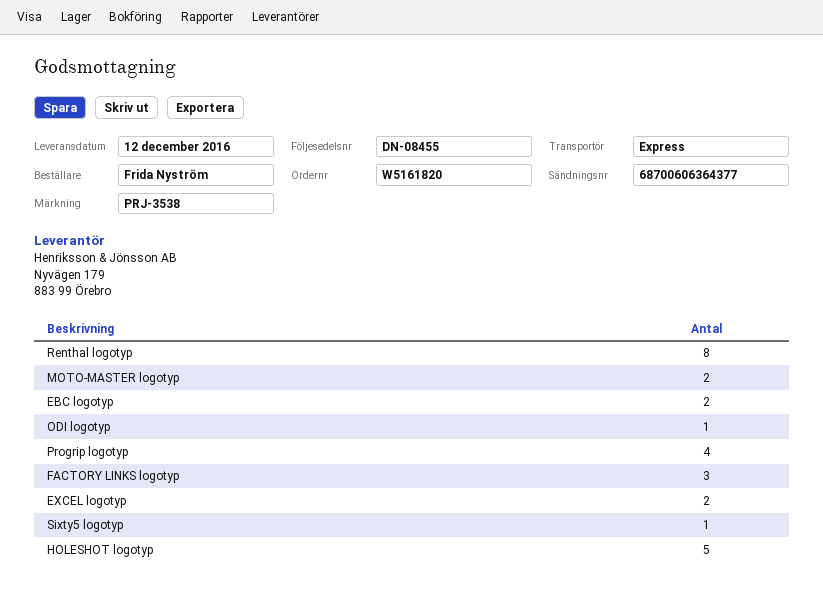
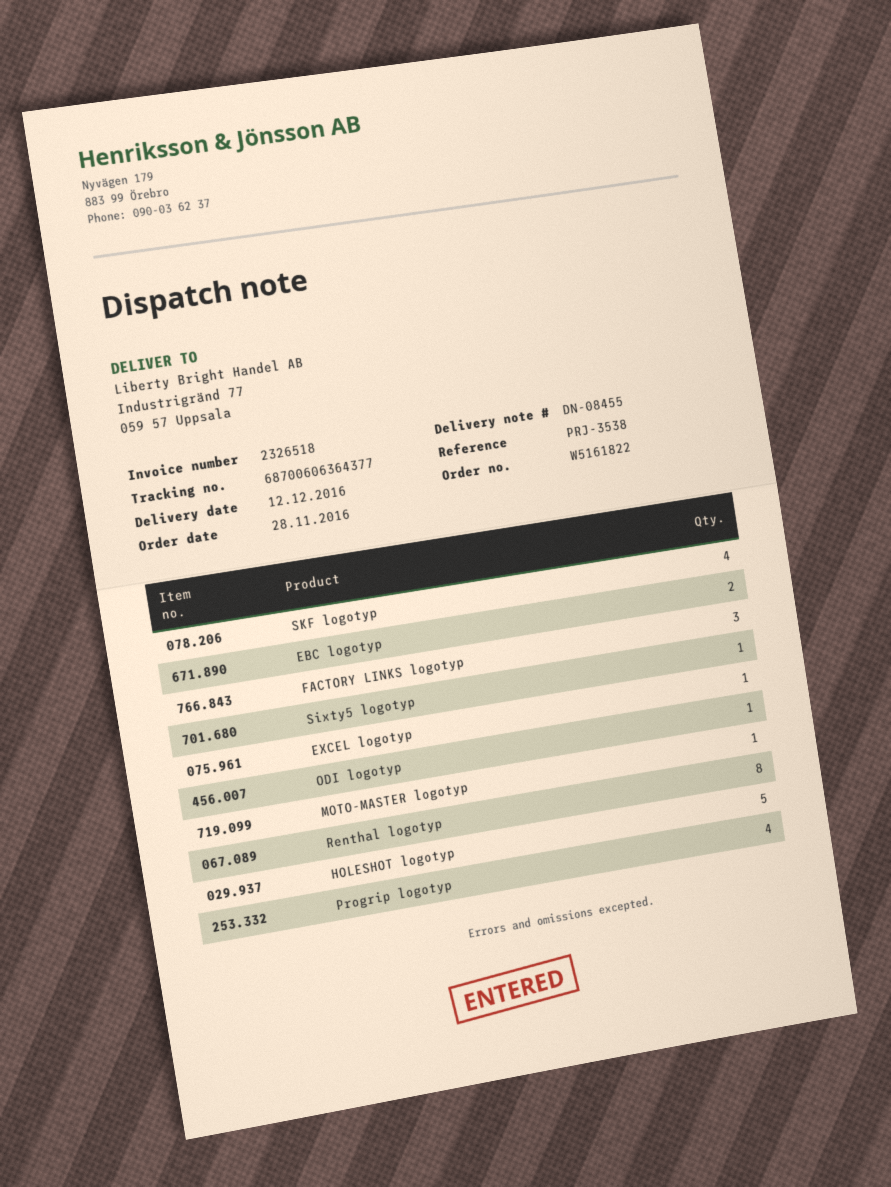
order number: W5161820 -> W5161822
MOTO-MASTER logotyp: 2 -> 1
EXCEL logotyp: 2 -> 1
SKF logotyp: none -> 4

